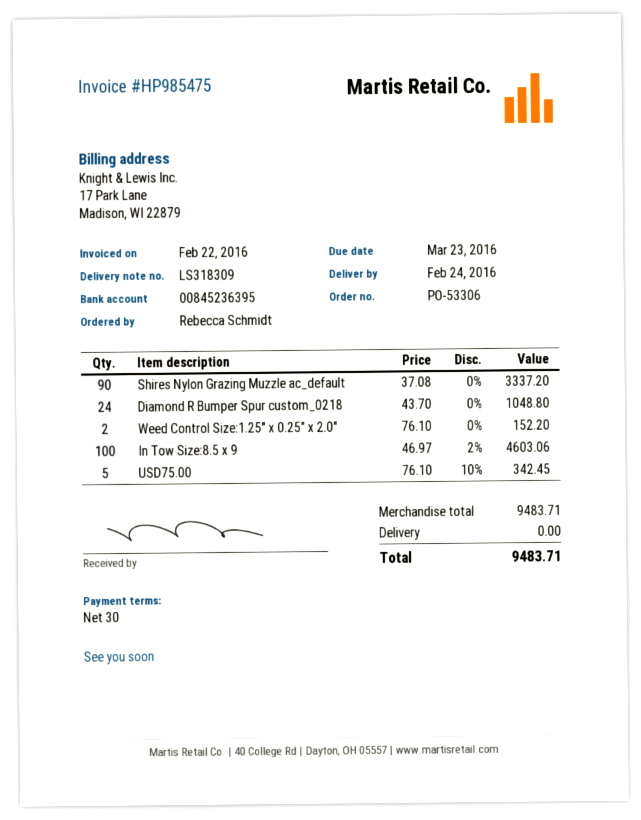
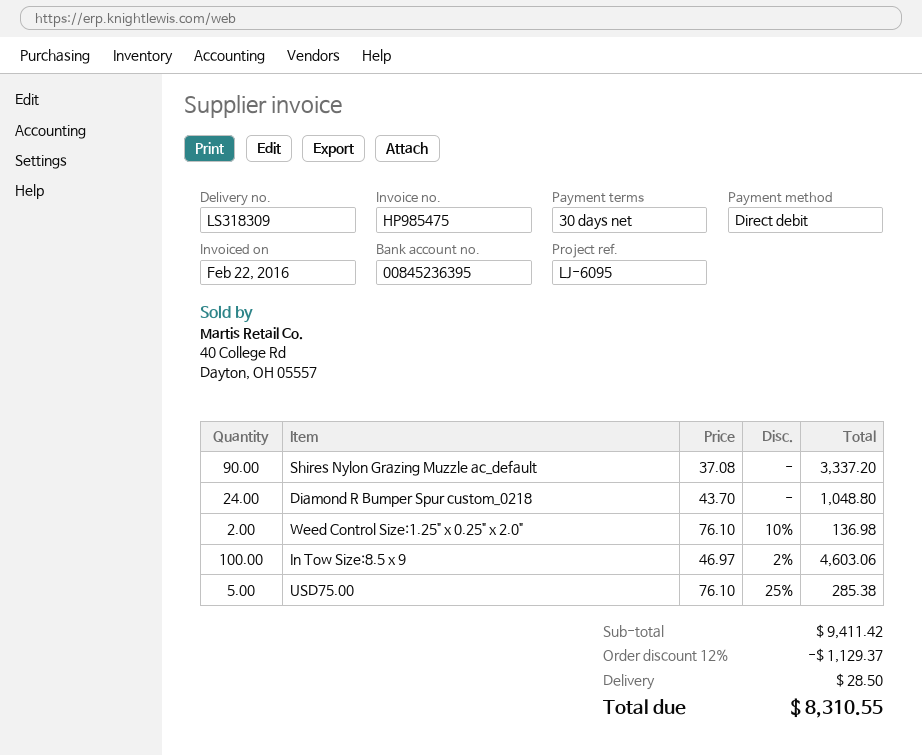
Weed Control Size:1.25" x 0.25" x 2.0": 2 x 76.10 = 152.20 -> 2 x 76.10 - 10% = 136.98
USD75.00: 5 x 76.10 - 10% = 342.45 -> 5 x 76.10 - 25% = 285.38
subtotal: 9483.71 -> 9411.42
discount: none -> 12% = 1129.37
shipping: 0.00 -> 28.50
total: 9483.71 -> 8310.55

